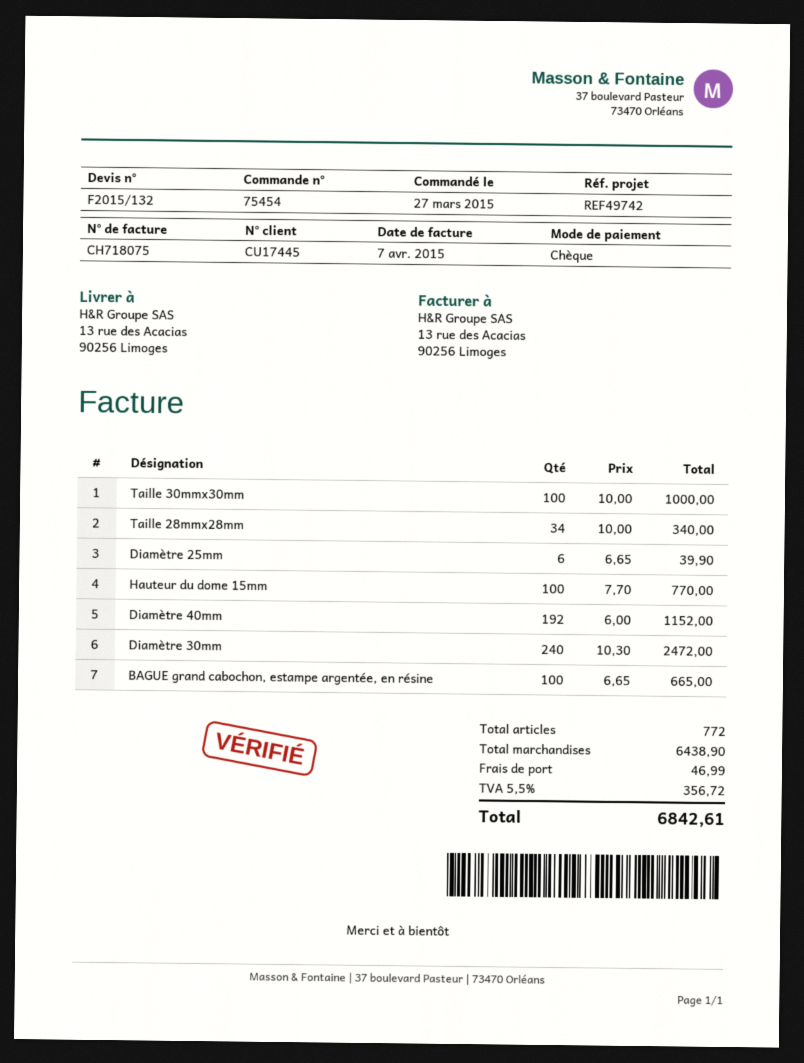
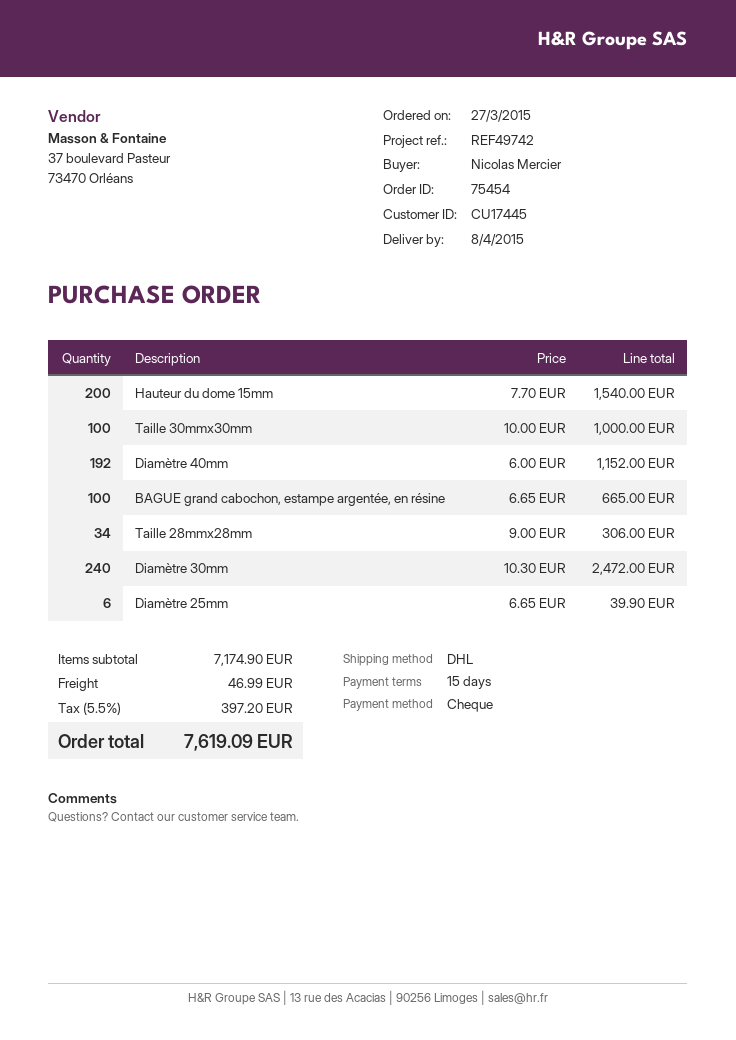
Taille 28mmx28mm: 34 x 10.00 = 340.00 -> 34 x 9.00 = 306.00
Hauteur du dome 15mm: 100 x 7.70 = 770.00 -> 200 x 7.70 = 1540.00
subtotal: 6438.90 -> 7174.90
tax: 5.5% = 356.72 -> 5.5% = 397.20
total: 6842.61 -> 7619.09

